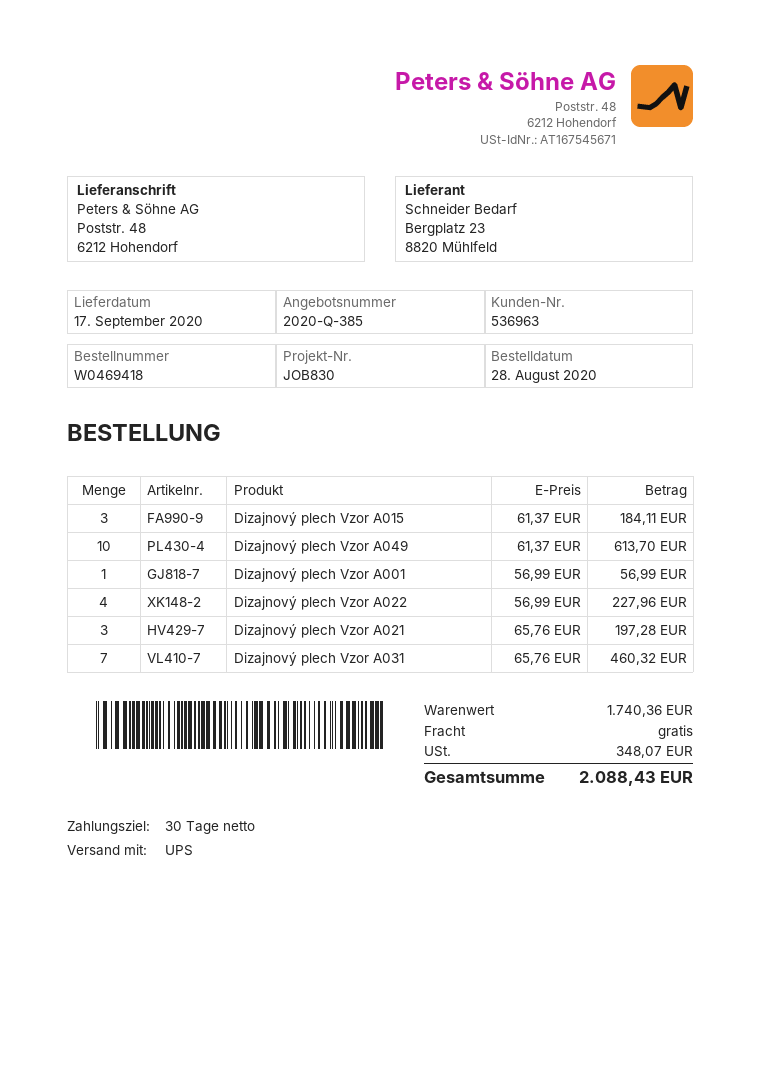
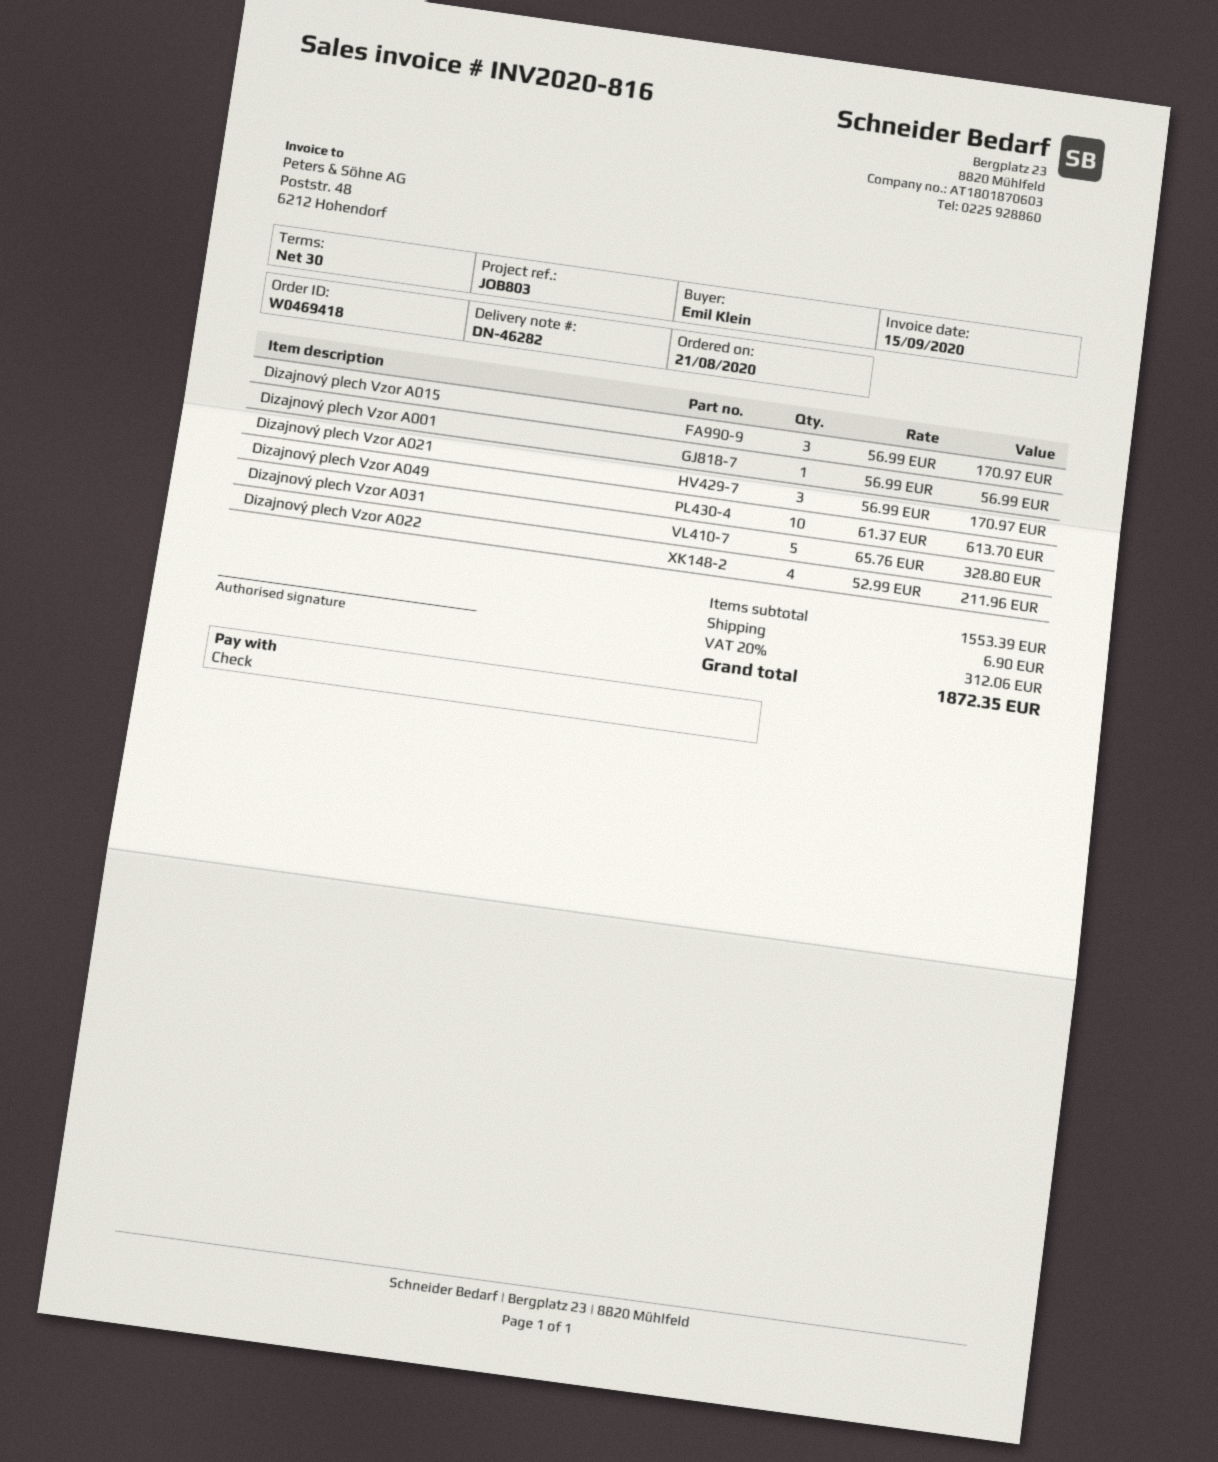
order date: 2020-08-28 -> 2020-08-21
reference: JOB830 -> JOB803
Dizajnový plech Vzor A015: 3 x 61.37 = 184.11 -> 3 x 56.99 = 170.97
Dizajnový plech Vzor A022: 4 x 56.99 = 227.96 -> 4 x 52.99 = 211.96
Dizajnový plech Vzor A021: 3 x 65.76 = 197.28 -> 3 x 56.99 = 170.97
Dizajnový plech Vzor A031: 7 x 65.76 = 460.32 -> 5 x 65.76 = 328.80
subtotal: 1740.36 -> 1553.39
shipping: 0.00 -> 6.90
tax: 348.07 -> 312.06
total: 2088.43 -> 1872.35

